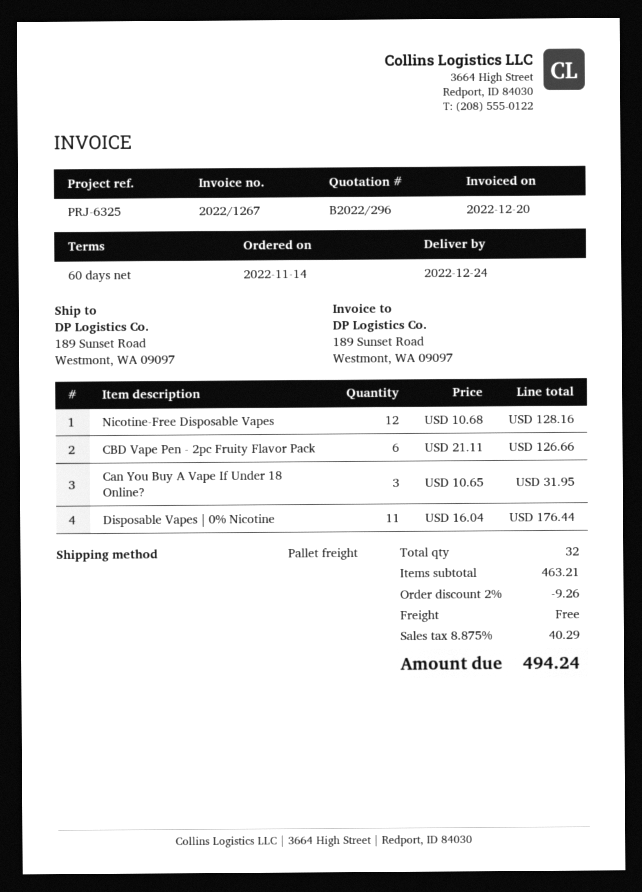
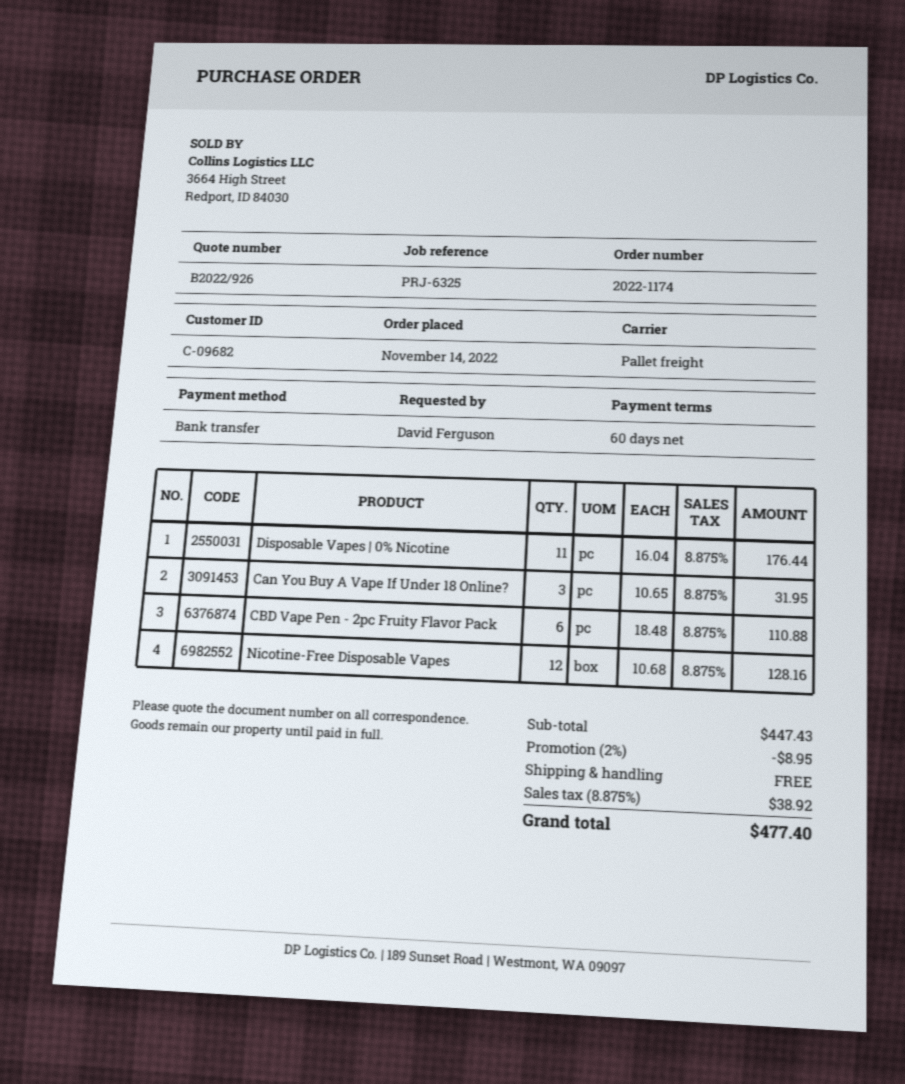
quote number: B2022/296 -> B2022/926
CBD Vape Pen - 2pc Fruity Flavor Pack: 6 x 21.11 = 126.66 -> 6 x 18.48 = 110.88
subtotal: 463.21 -> 447.43
discount: 2% = 9.26 -> 2% = 8.95
tax: 8.875% = 40.29 -> 8.875% = 38.92
total: 494.24 -> 477.40

